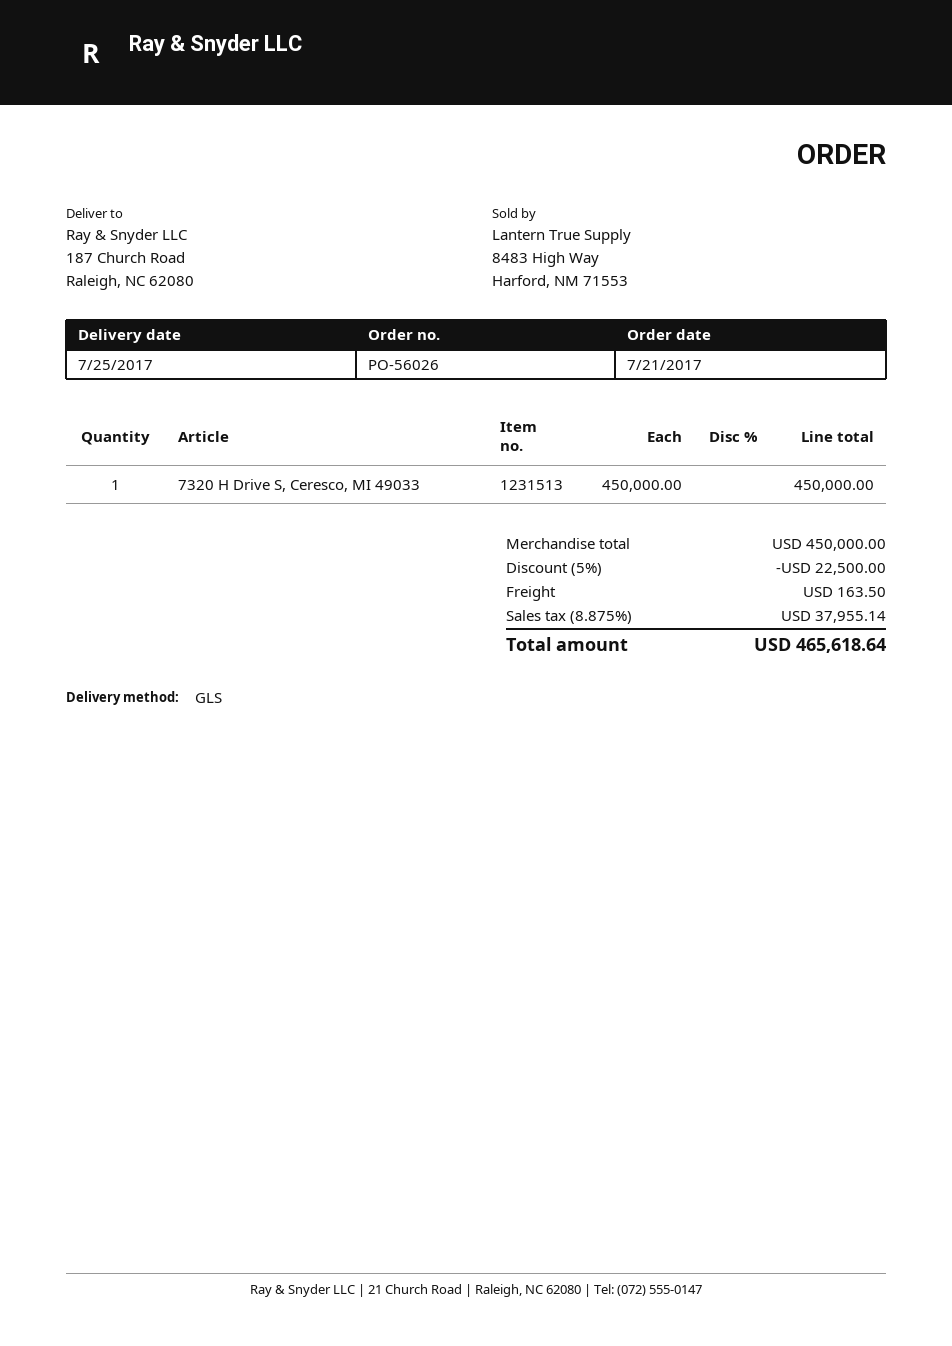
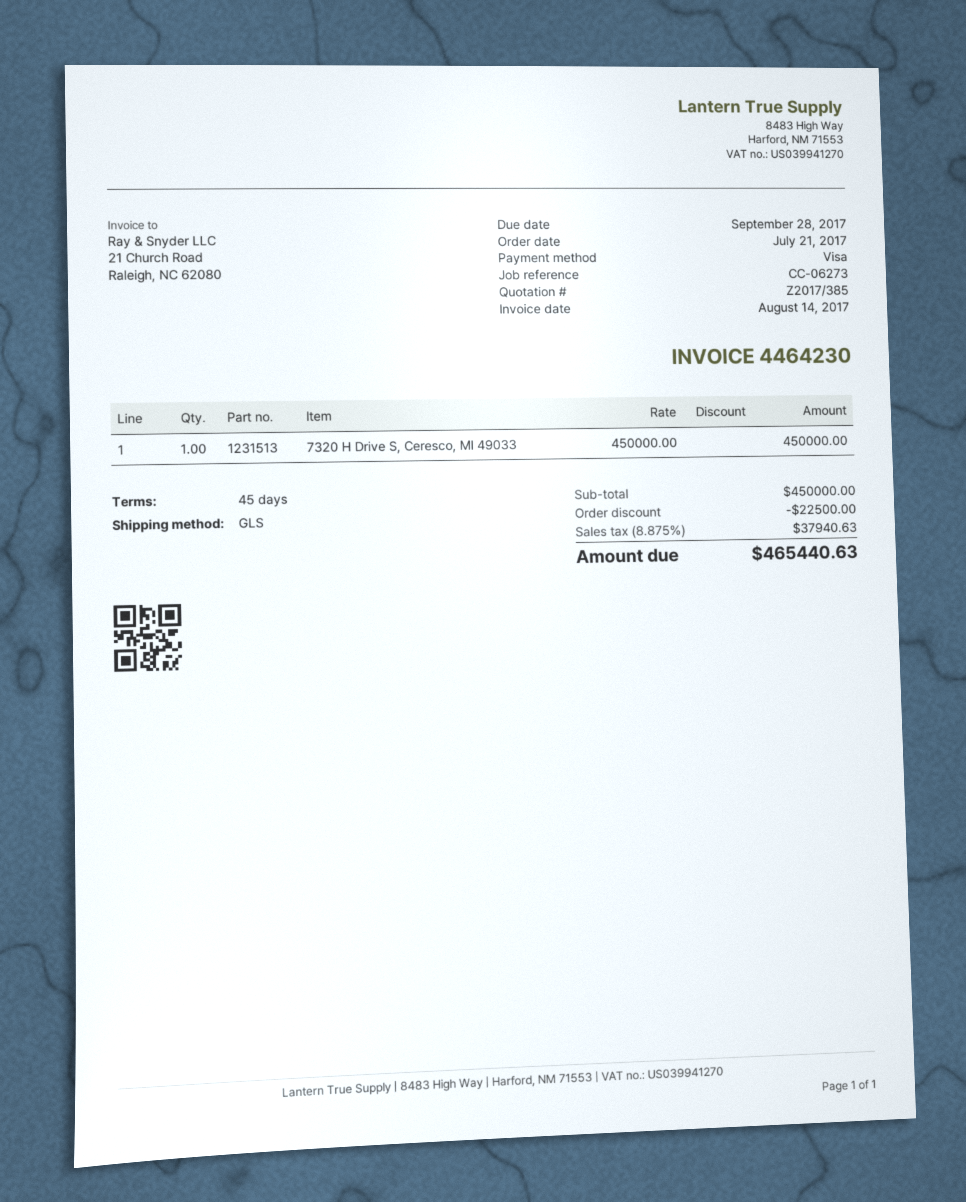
shipping: 163.50 -> none
tax: 8.875% = 37955.14 -> 8.875% = 37940.63
total: 465618.64 -> 465440.63

